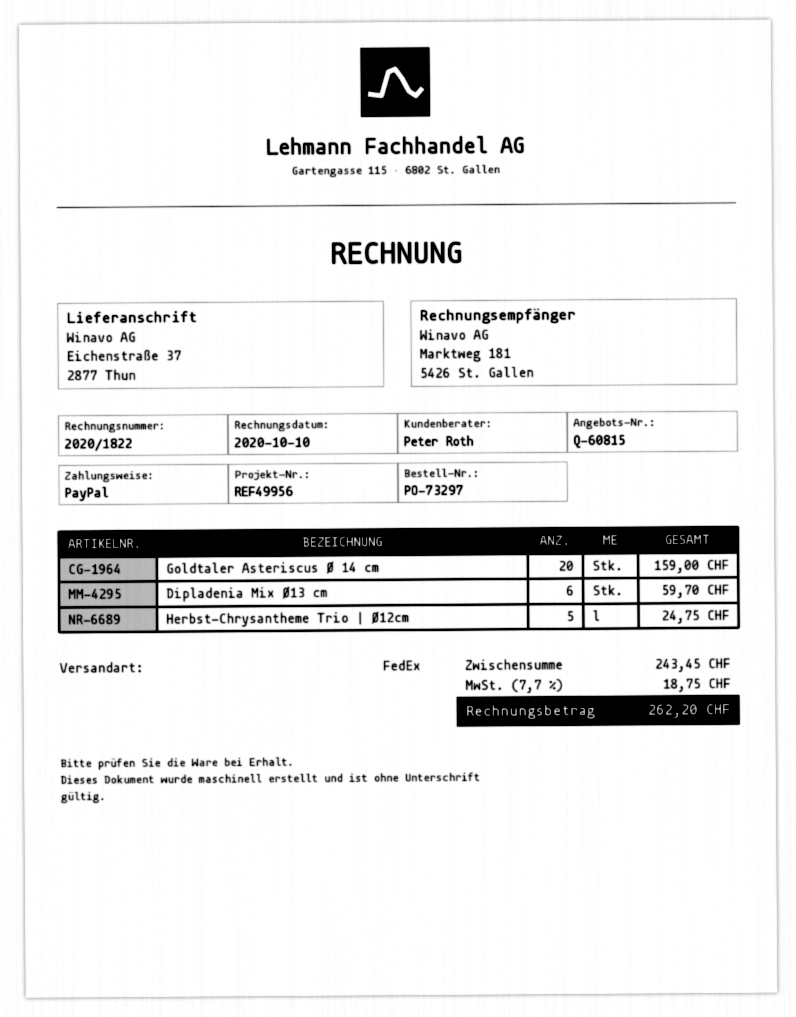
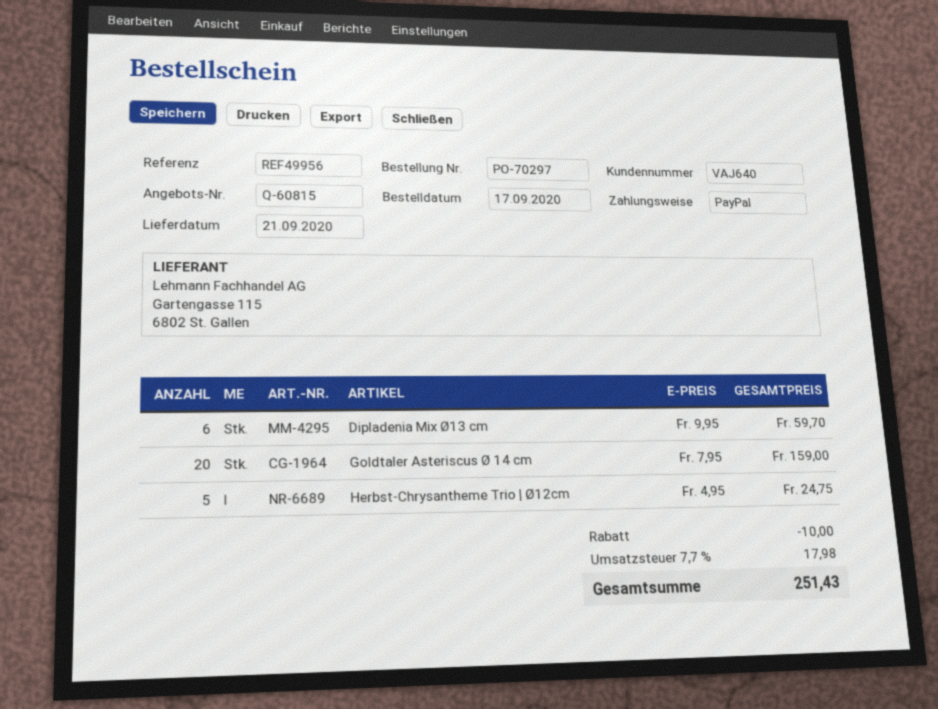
order number: PO-73297 -> PO-70297
discount: none -> 10.00
tax: 7.7% = 18.75 -> 7.7% = 17.98
total: 262.20 -> 251.43

